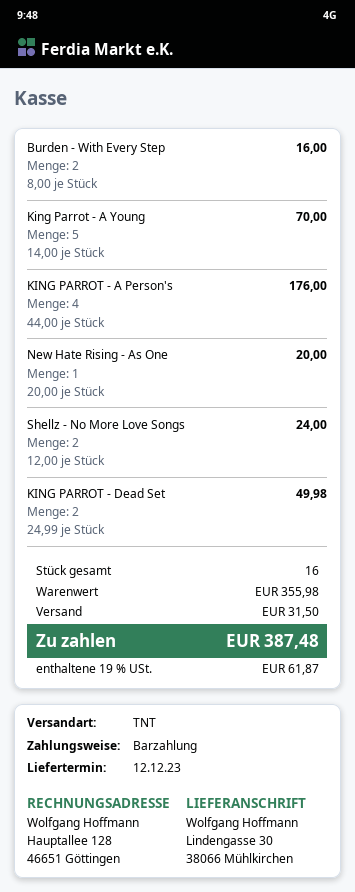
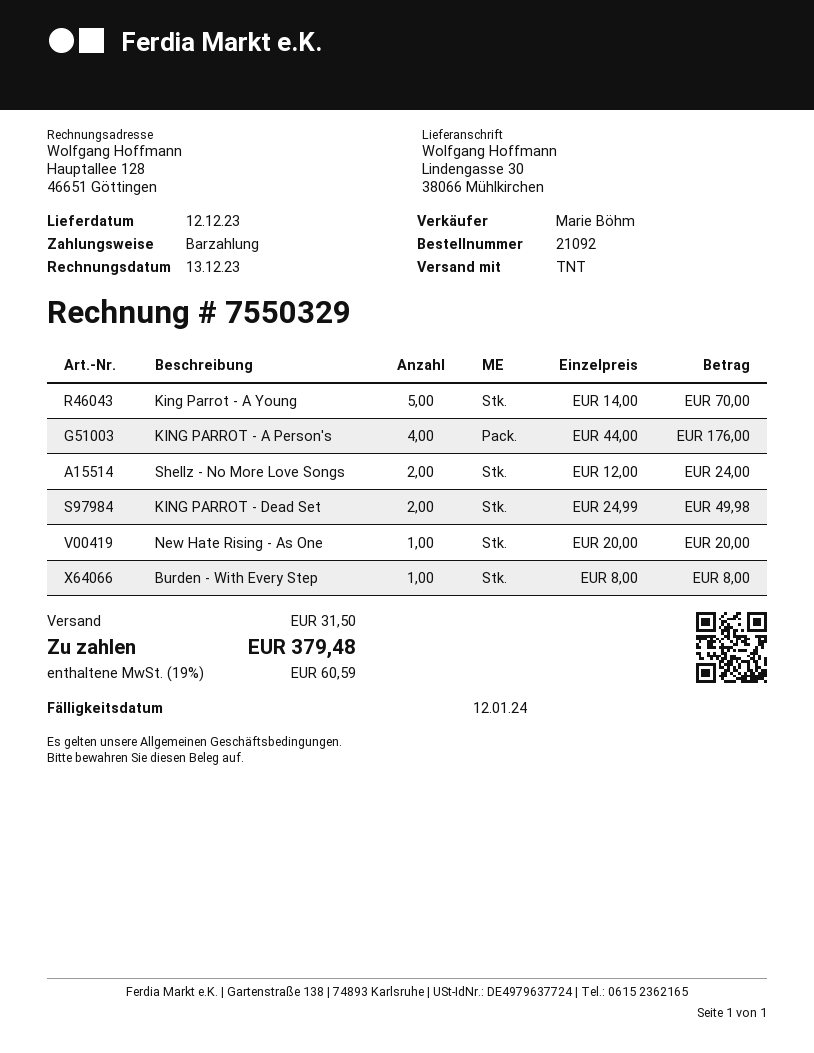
Burden - With Every Step: 2 x 8.00 = 16.00 -> 1 x 8.00 = 8.00
tax: 19% = 61.87 -> 19% = 60.59
total: 387.48 -> 379.48

